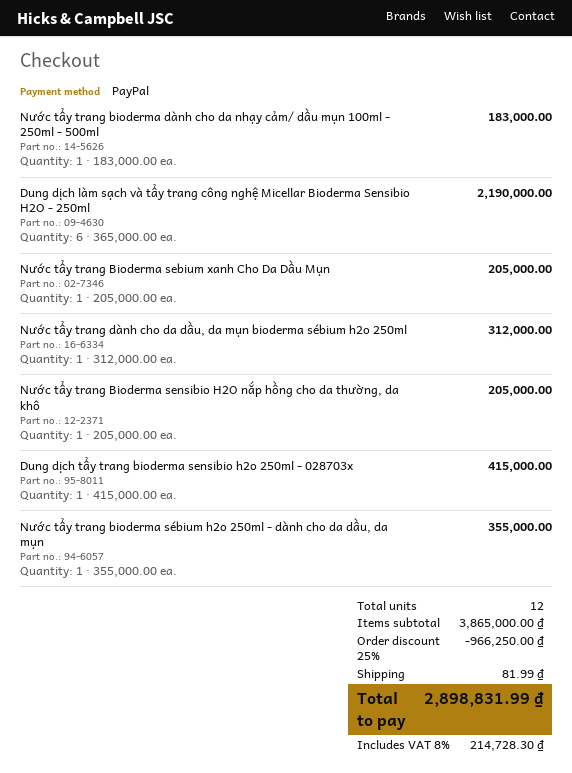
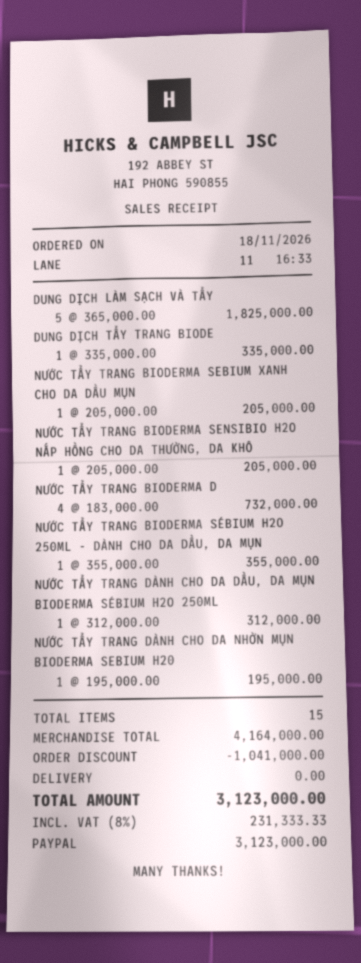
Nước tẩy trang bioderma dành cho da nhạy cảm/ dầu mụn 100ml - 250ml - 500ml: 1 x 183000.00 = 183000.00 -> 4 x 183000.00 = 732000.00
Dung dịch làm sạch và tẩy trang công nghệ Micellar Bioderma Sensibio H2O - 250ml: 6 x 365000.00 = 2190000.00 -> 5 x 365000.00 = 1825000.00
Dung dịch tẩy trang bioderma sensibio h2o 250ml - 028703x: 1 x 415000.00 = 415000.00 -> 1 x 335000.00 = 335000.00
NƯỚC TẨY TRANG DÀNH CHO DA NHỜN MỤN BIODERMA SEBIUM H20: none -> 1 x 195000.00 = 195000.00
total quantity: 12 -> 15
subtotal: 3865000.00 -> 4164000.00
discount: 966250.00 -> 1041000.00
shipping: 81.99 -> 0.00
tax: 8% = 214728.30 -> 8% = 231333.33
total: 2898831.99 -> 3123000.00

